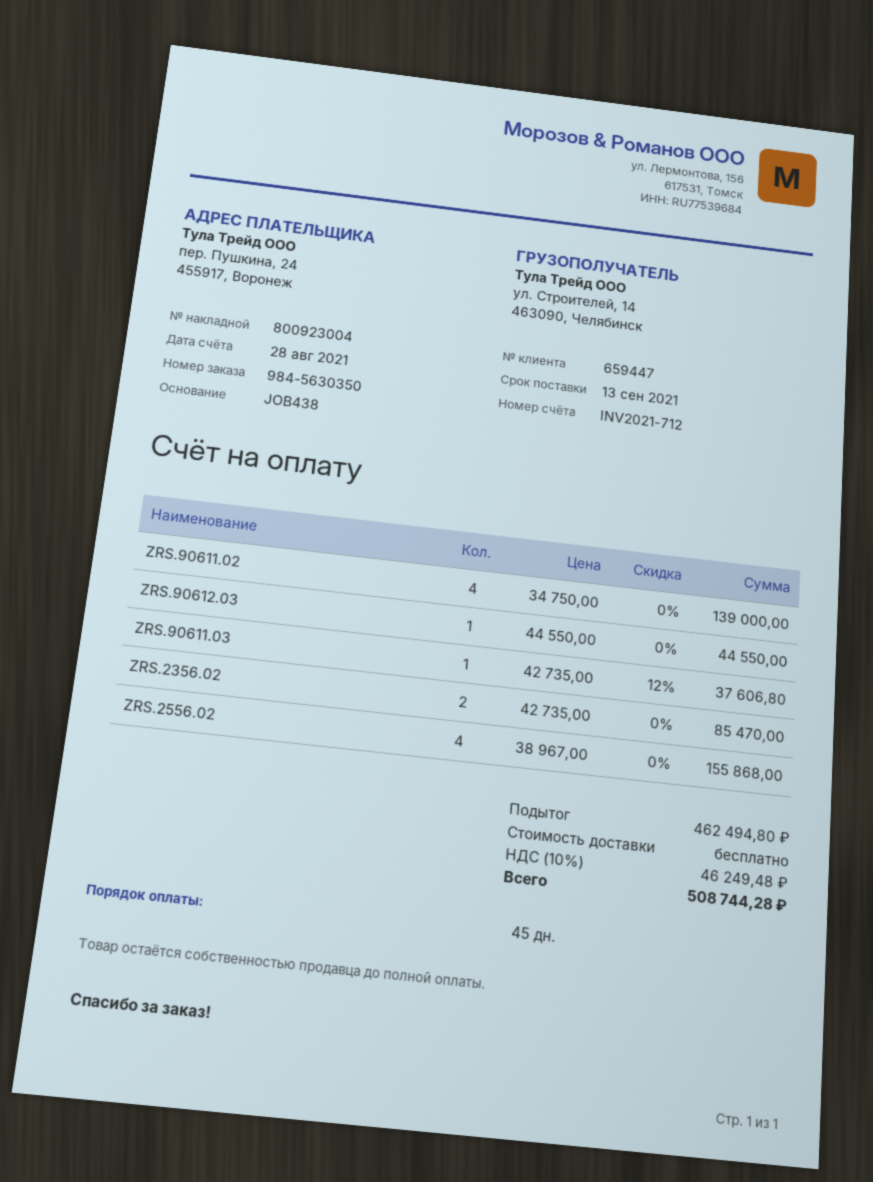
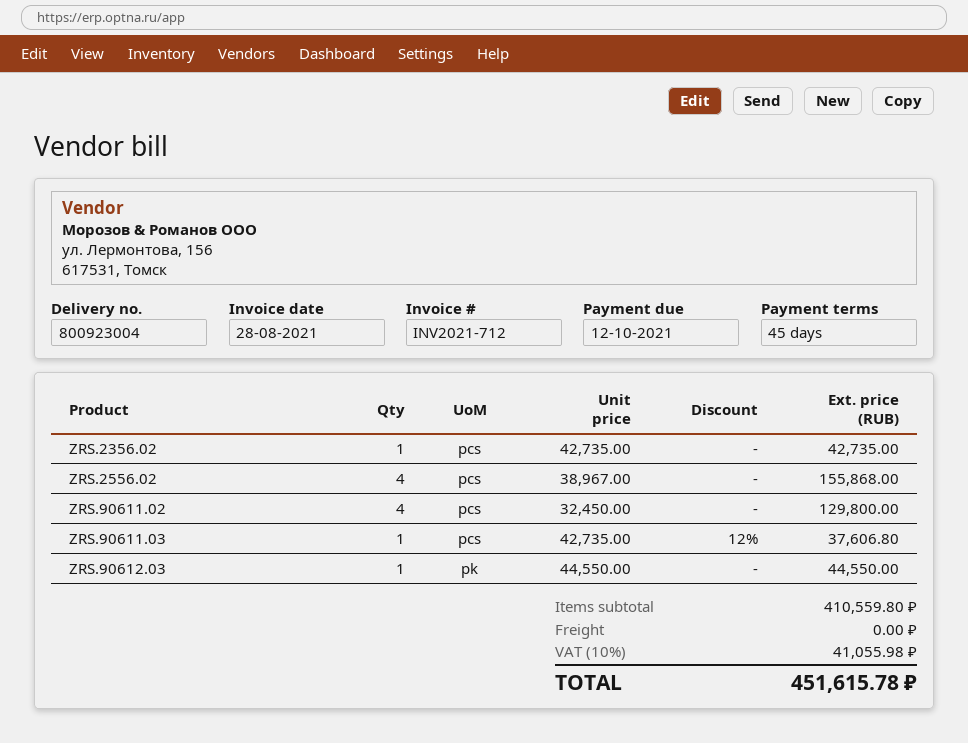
ZRS.90611.02: 4 x 34750.00 = 139000.00 -> 4 x 32450.00 = 129800.00
ZRS.2356.02: 2 x 42735.00 = 85470.00 -> 1 x 42735.00 = 42735.00
subtotal: 462494.80 -> 410559.80
tax: 10% = 46249.48 -> 10% = 41055.98
total: 508744.28 -> 451615.78

